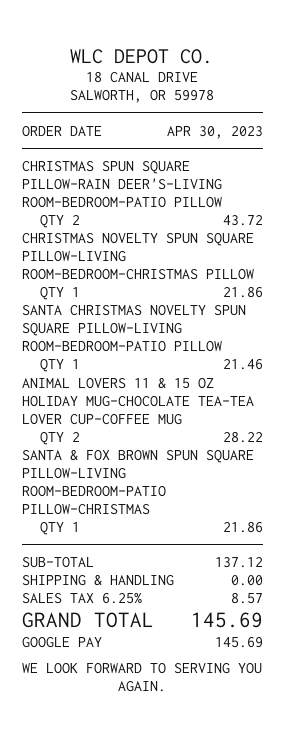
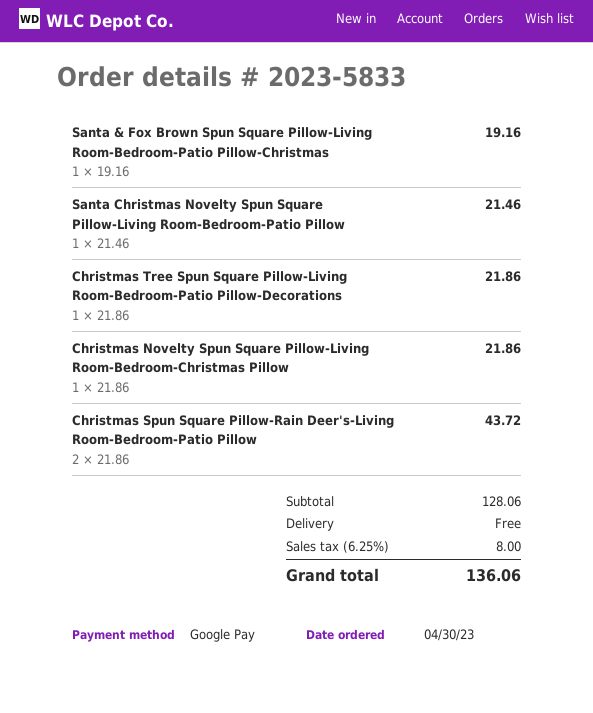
ANIMAL LOVERS 11 & 15 OZ HOLIDAY MUG-CHOCOLATE TEA-TEA LOVER CUP-COFFEE MUG: 2 for 28.22 -> none
SANTA & FOX BROWN SPUN SQUARE PILLOW-LIVING ROOM-BEDROOM-PATIO PILLOW-CHRISTMAS: 1 for 21.86 -> 1 for 19.16
Christmas Tree Spun Square Pillow-Living Room-Bedroom-Patio Pillow-Decorations: none -> 1 for 21.86
subtotal: 137.12 -> 128.06
tax: 6.25% = 8.57 -> 6.25% = 8.00
total: 145.69 -> 136.06

